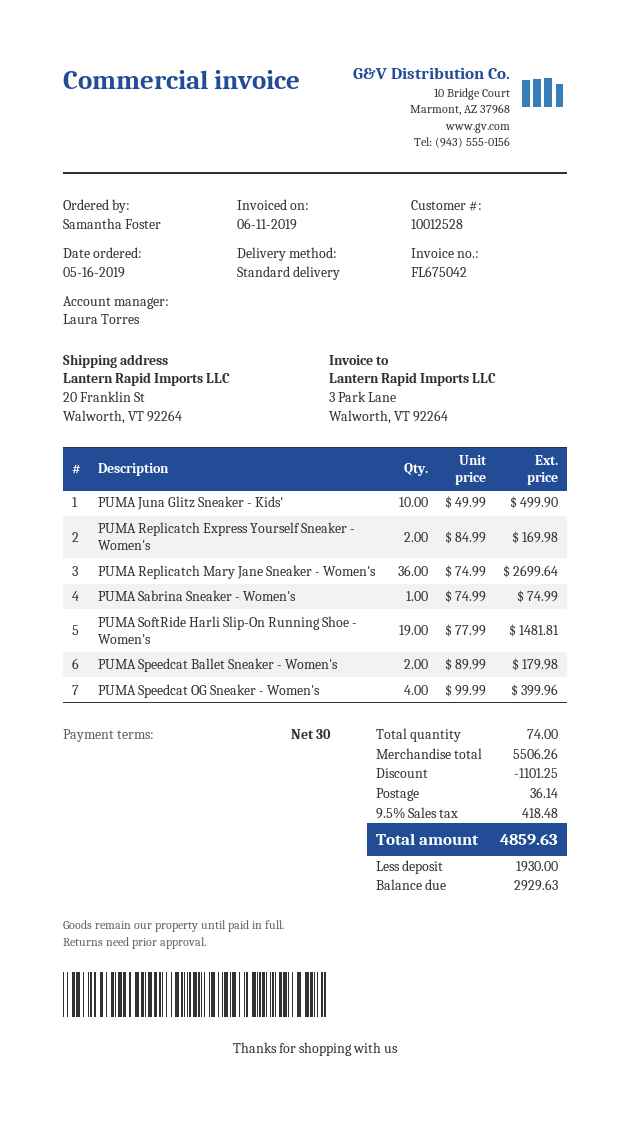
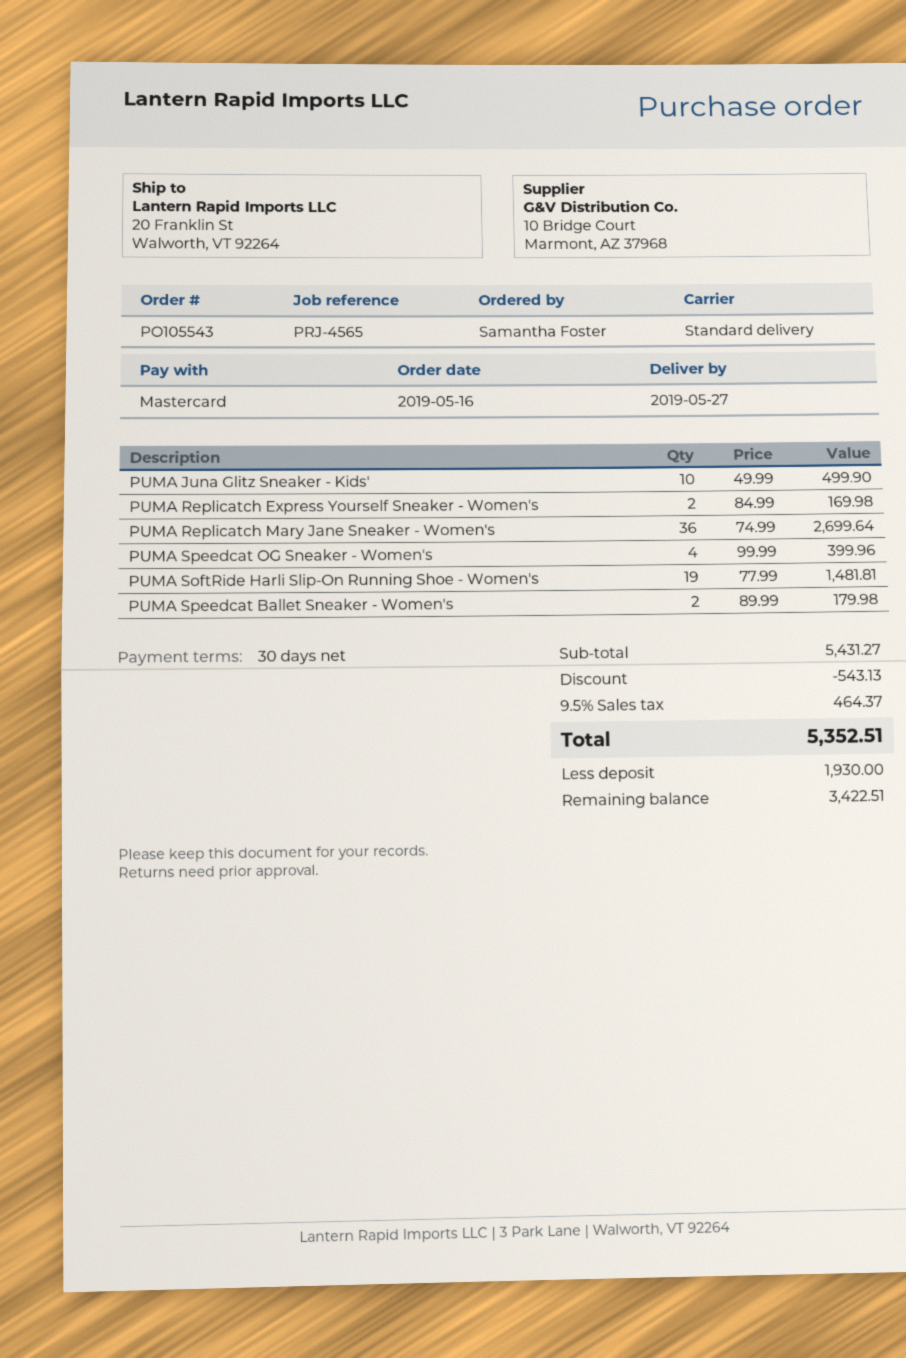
PUMA Sabrina Sneaker - Women's: 1 x 74.99 = 74.99 -> none
subtotal: 5506.26 -> 5431.27
discount: 1101.25 -> 543.13
shipping: 36.14 -> none
tax: 9.5% = 418.48 -> 9.5% = 464.37
total: 4859.63 -> 5352.51
balance: 2929.63 -> 3422.51

